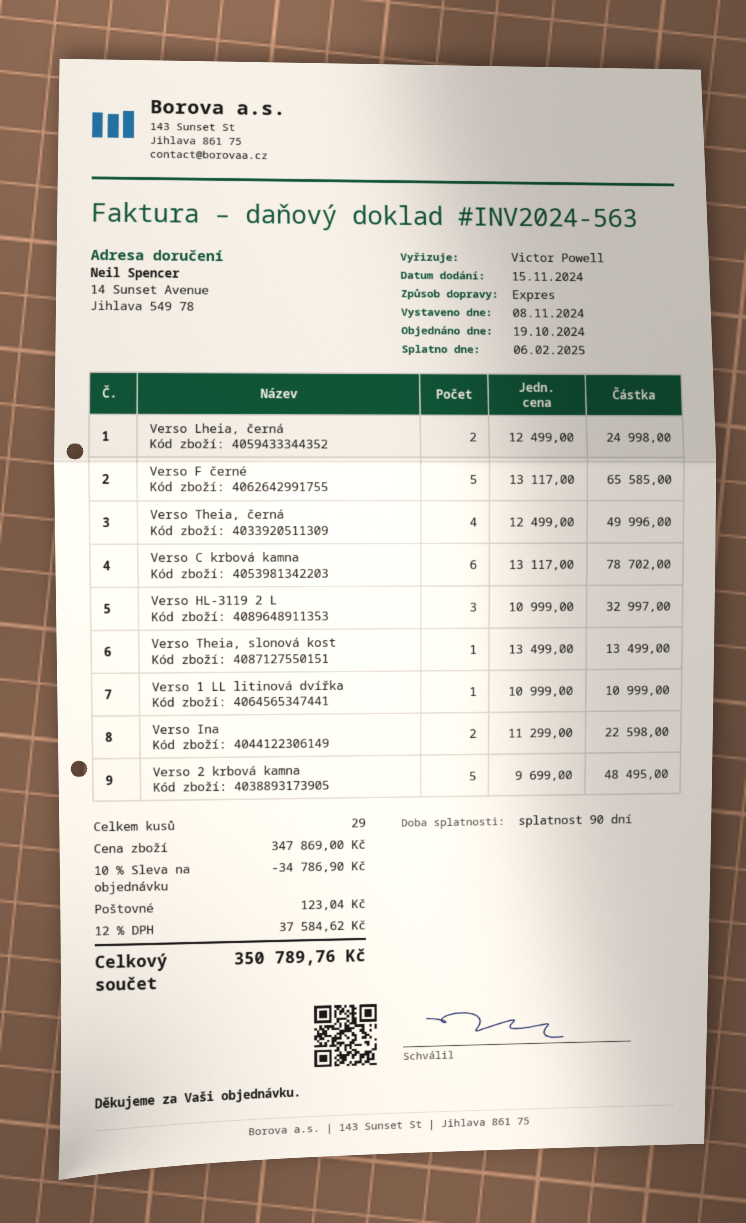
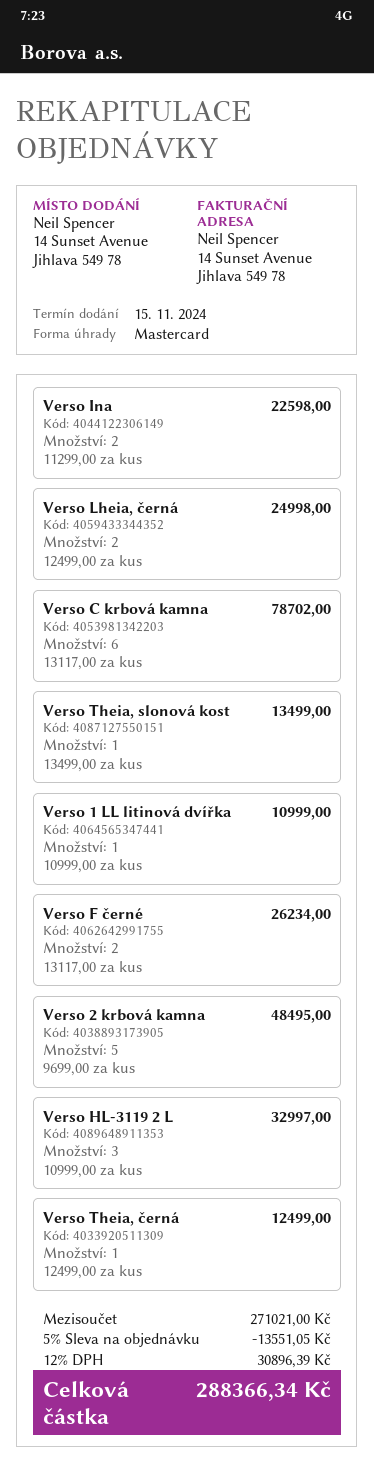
Verso F černé: 5 x 13117.00 = 65585.00 -> 2 x 13117.00 = 26234.00
Verso Theia, černá: 4 x 12499.00 = 49996.00 -> 1 x 12499.00 = 12499.00
subtotal: 347869.00 -> 271021.00
discount: 10% = 34786.90 -> 5% = 13551.05
shipping: 123.04 -> none
tax: 12% = 37584.62 -> 12% = 30896.39
total: 350789.76 -> 288366.34

